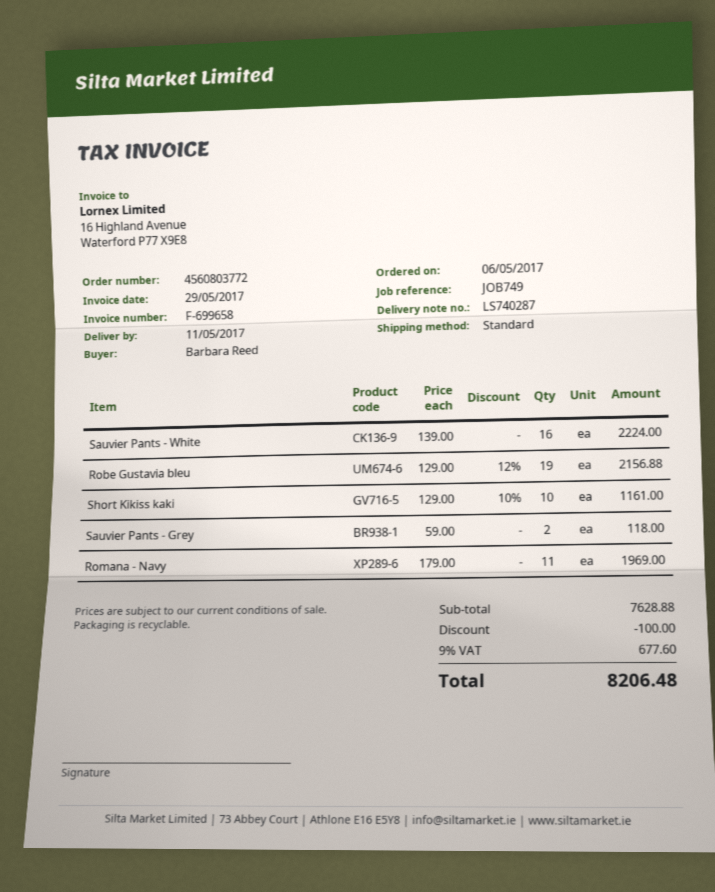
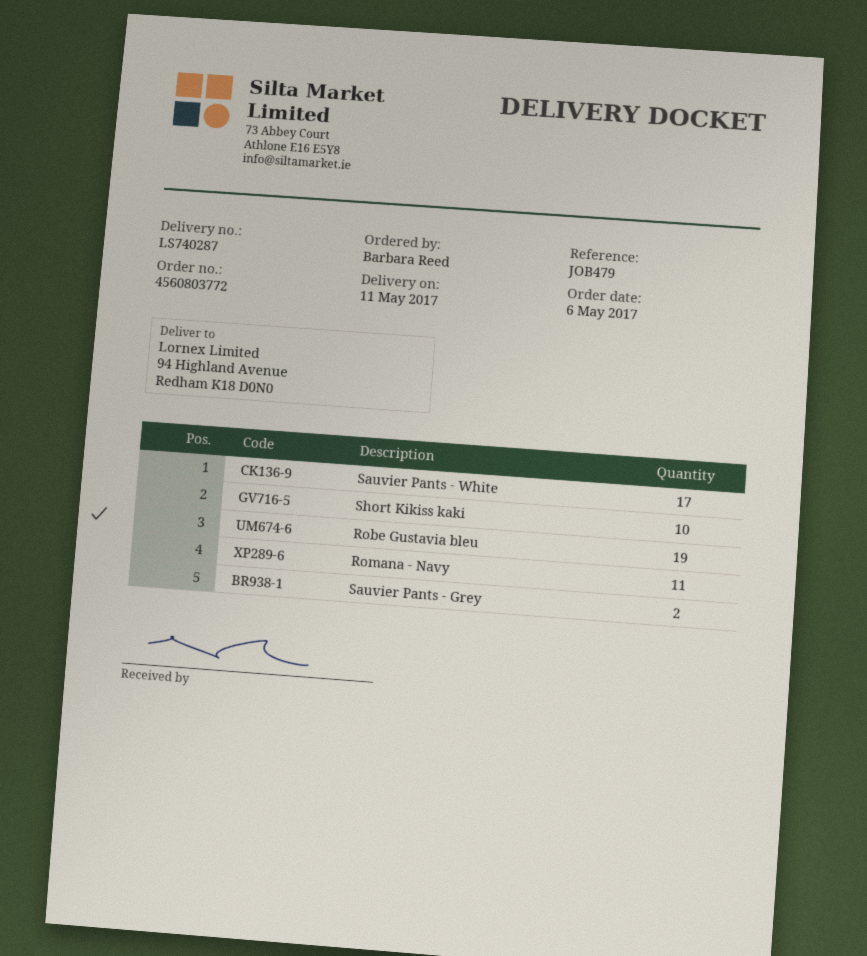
reference: JOB749 -> JOB479
Sauvier Pants - White: 16 -> 17

